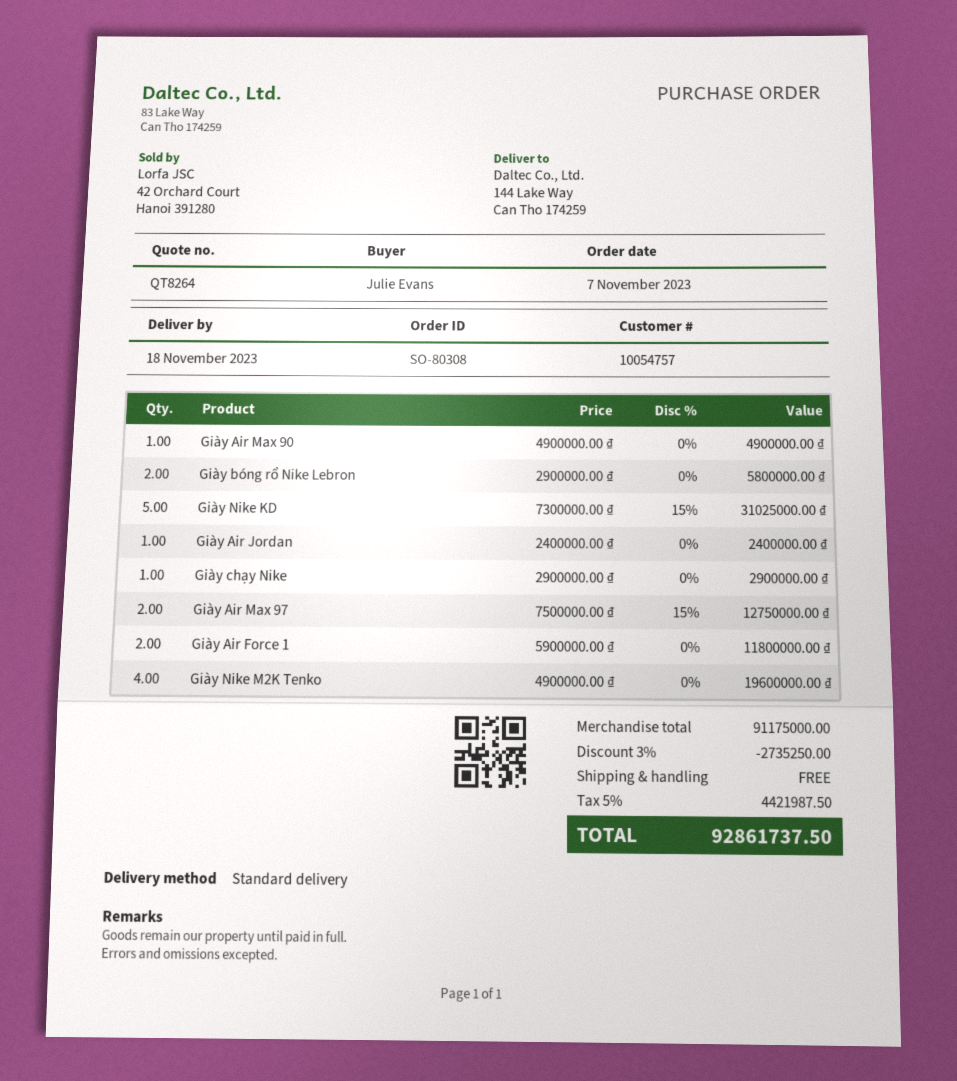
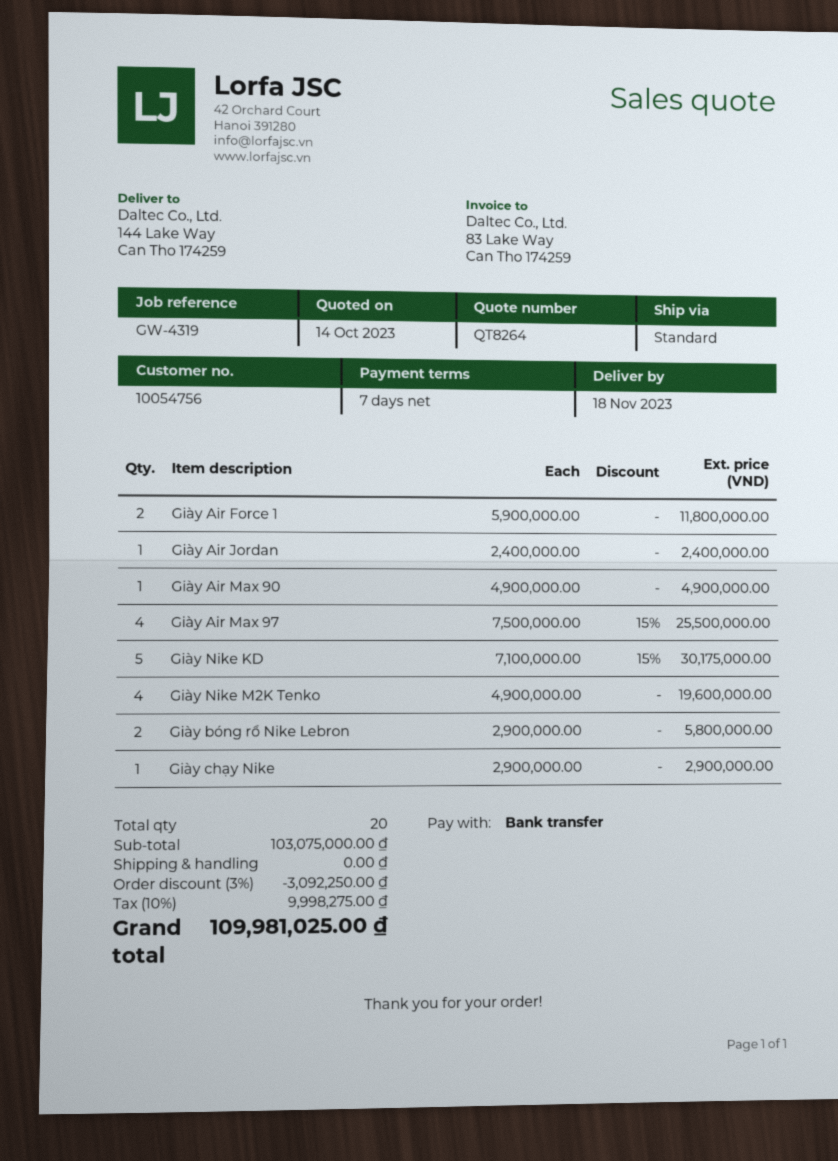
customer number: 10054757 -> 10054756
Giày Nike KD: 5 x 7300000.00 - 15% = 31025000.00 -> 5 x 7100000.00 - 15% = 30175000.00
Giày Air Max 97: 2 x 7500000.00 - 15% = 12750000.00 -> 4 x 7500000.00 - 15% = 25500000.00
subtotal: 91175000.00 -> 103075000.00
discount: 3% = 2735250.00 -> 3% = 3092250.00
tax: 5% = 4421987.50 -> 10% = 9998275.00
total: 92861737.50 -> 109981025.00

